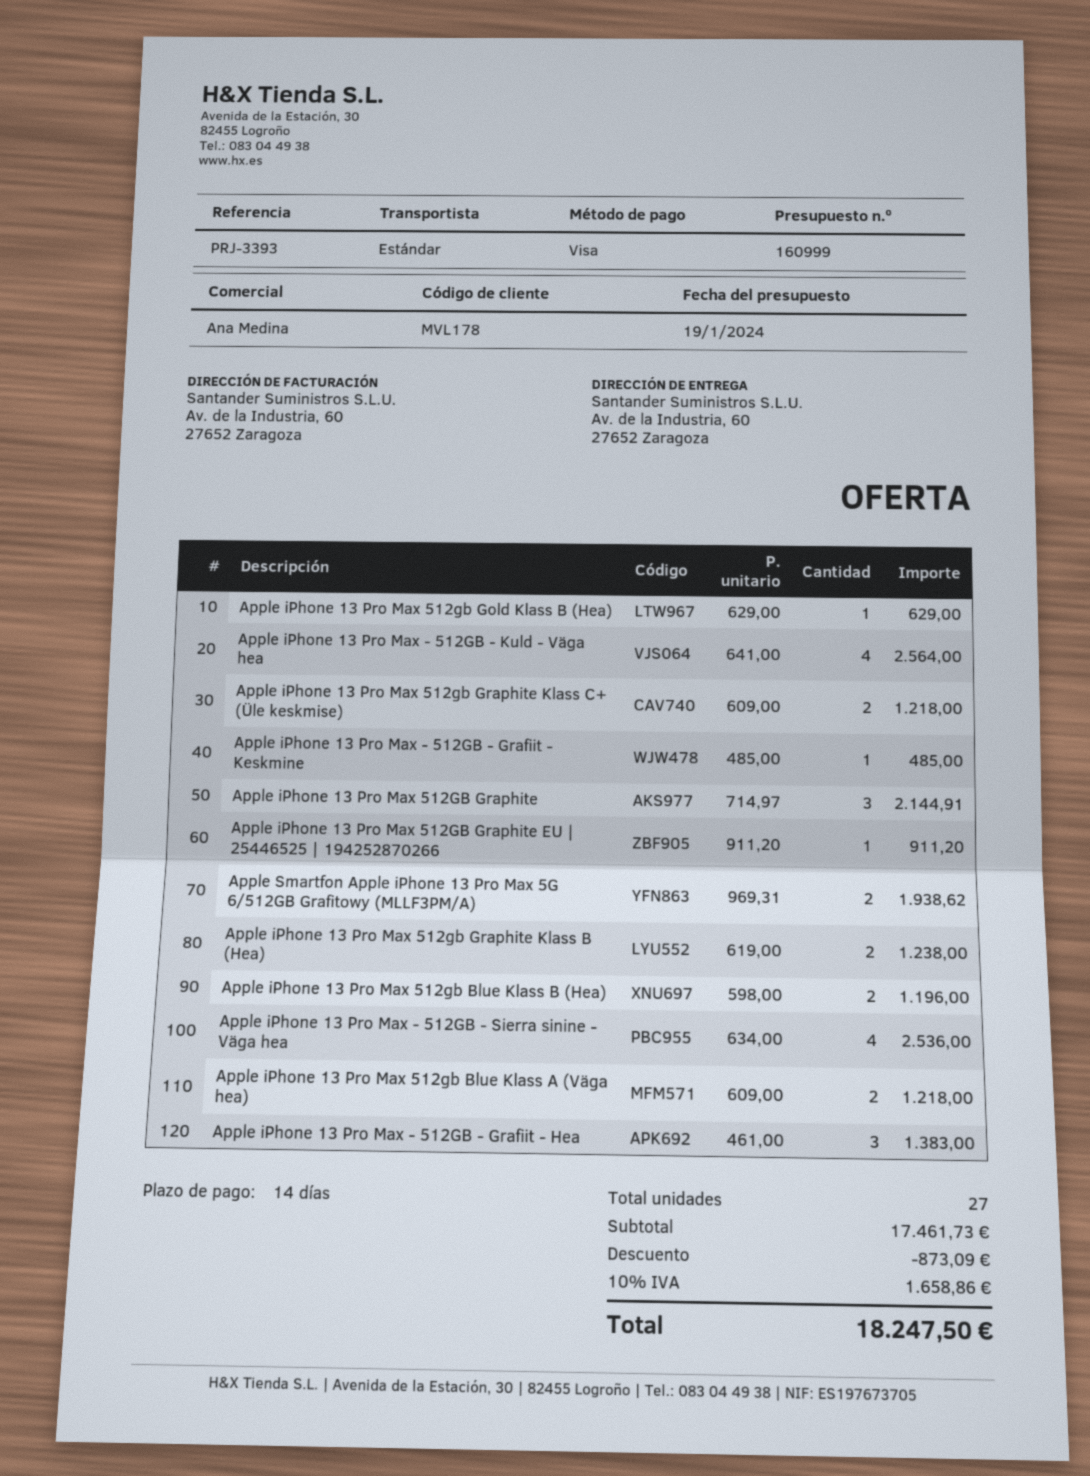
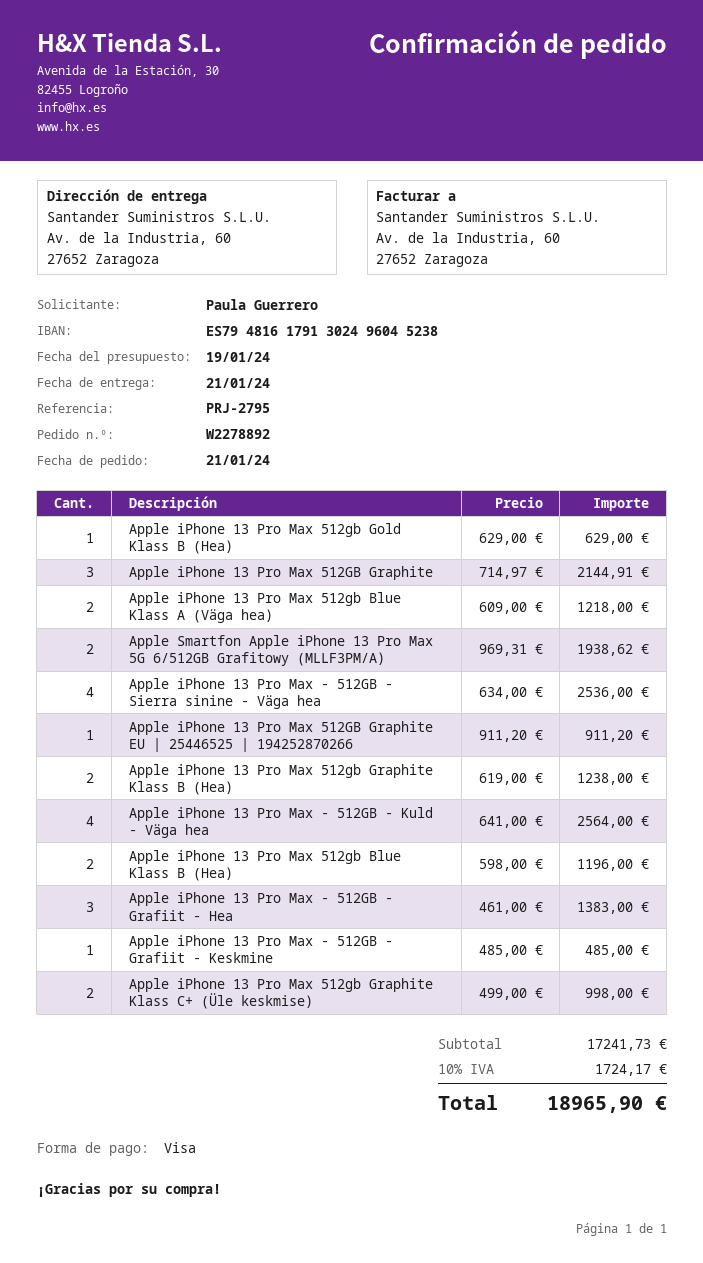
reference: PRJ-3393 -> PRJ-2795
Apple iPhone 13 Pro Max 512gb Graphite Klass C+ (Üle keskmise): 2 x 609.00 = 1218.00 -> 2 x 499.00 = 998.00
subtotal: 17461.73 -> 17241.73
discount: 873.09 -> none
tax: 10% = 1658.86 -> 10% = 1724.17
total: 18247.50 -> 18965.90

